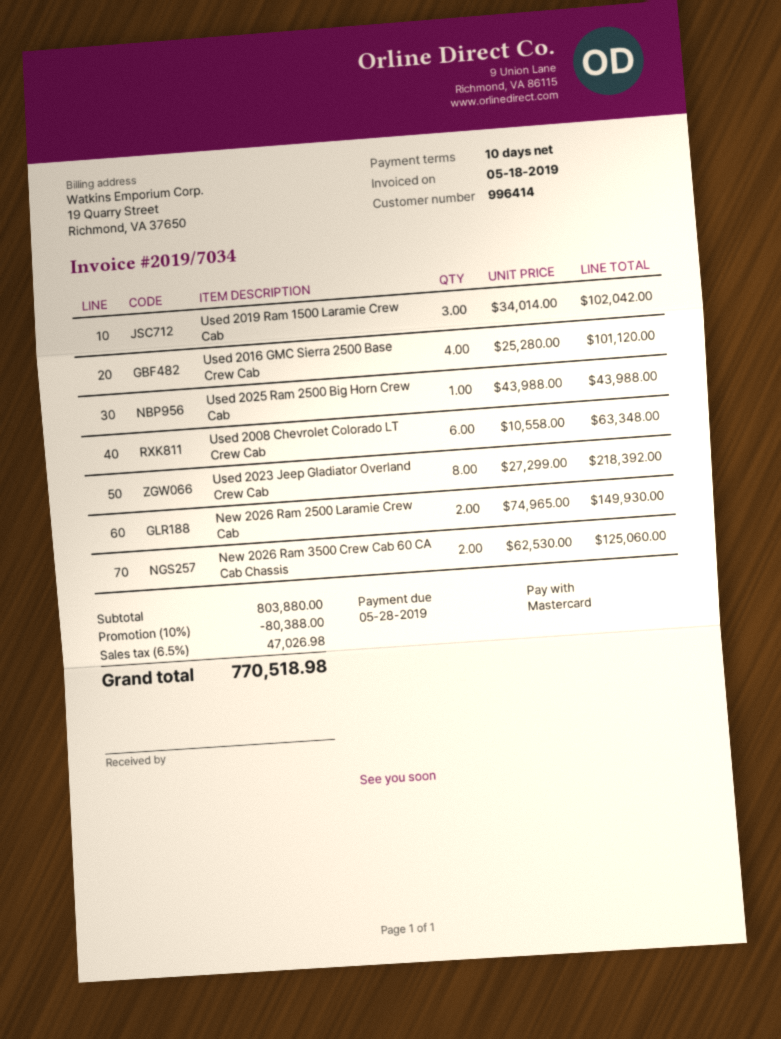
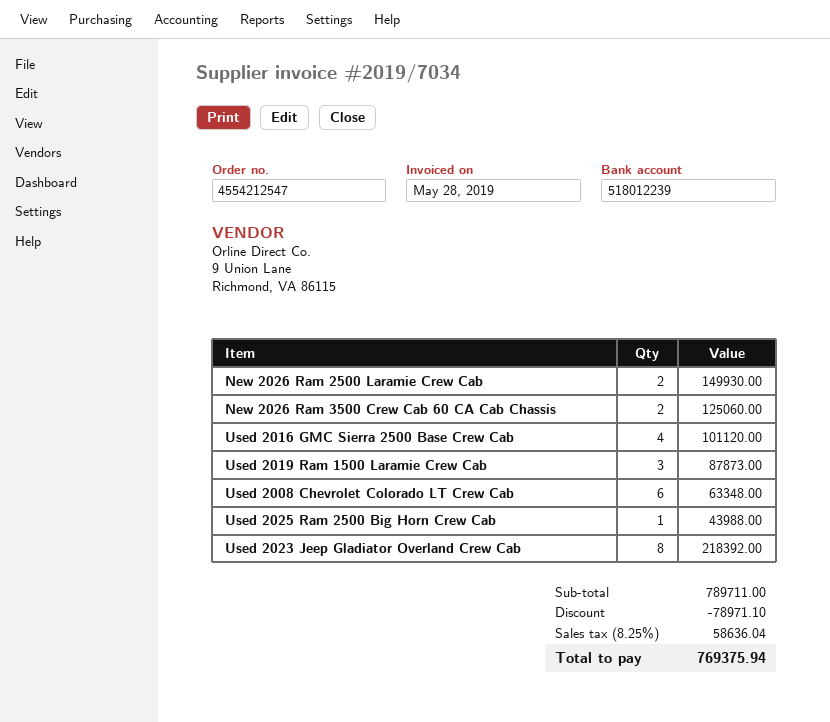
invoice date: 2019-05-18 -> 2019-05-28
Used 2019 Ram 1500 Laramie Crew Cab: 3 for 102042.00 -> 3 for 87873.00
subtotal: 803880.00 -> 789711.00
discount: 80388.00 -> 78971.10
tax: 6.5% = 47026.98 -> 8.25% = 58636.04
total: 770518.98 -> 769375.94

